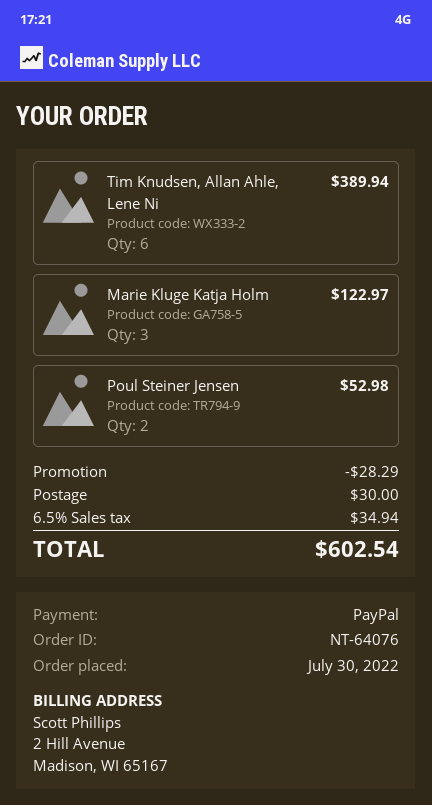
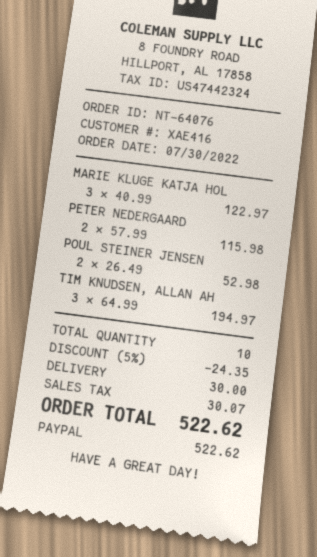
Tim Knudsen, Allan Ahle, Lene Ni: 6 for 389.94 -> 3 for 194.97
PETER NEDERGAARD: none -> 2 for 115.98
discount: 28.29 -> 24.35
tax: 34.94 -> 30.07
total: 602.54 -> 522.62

